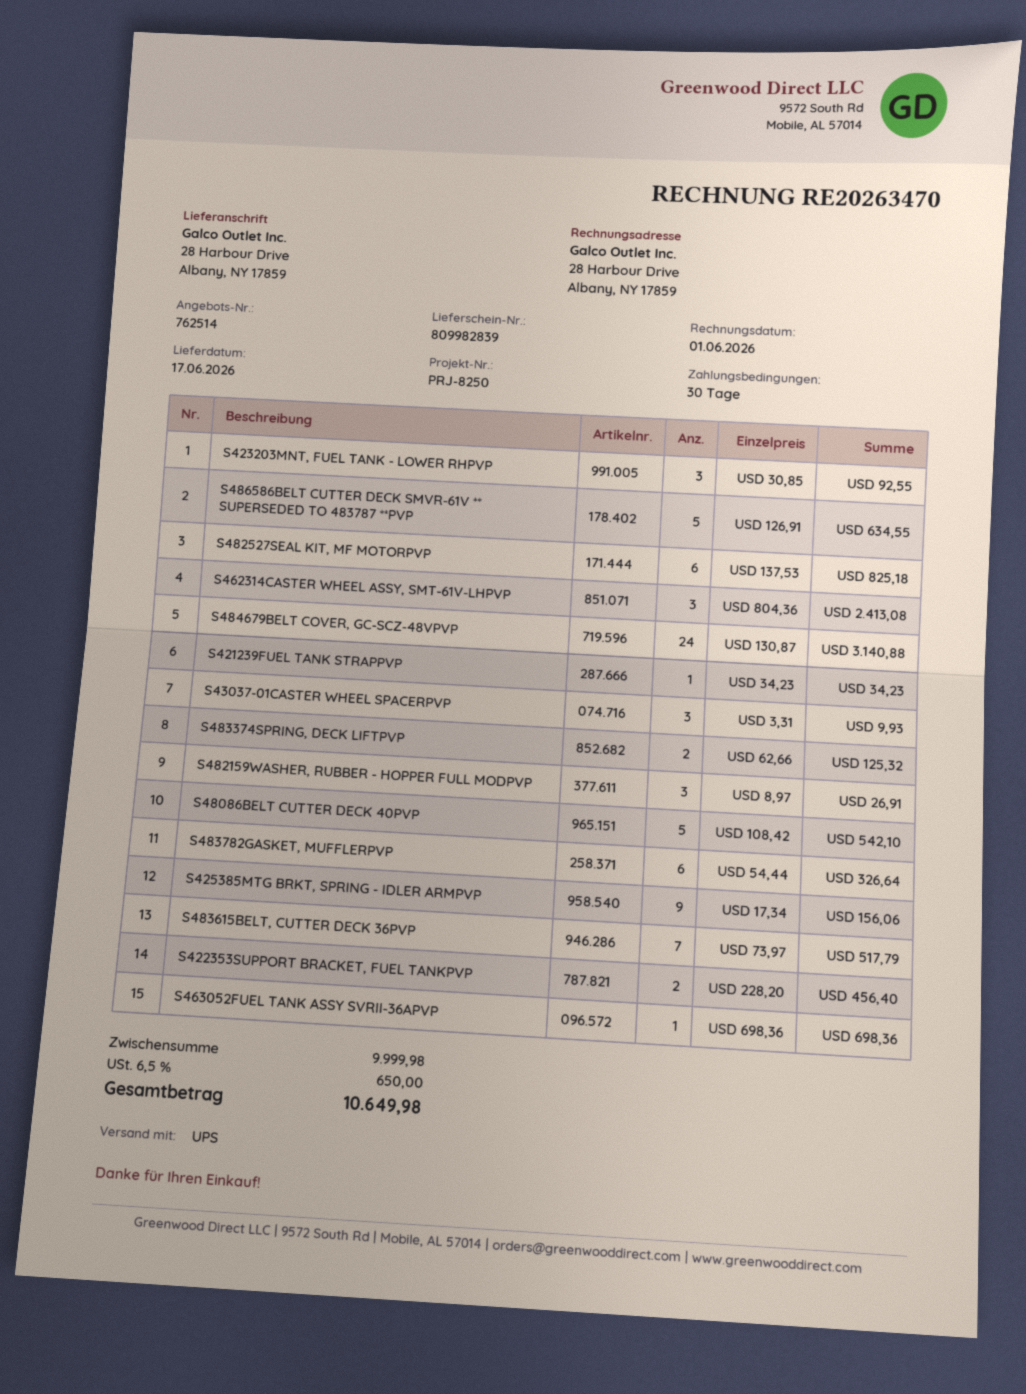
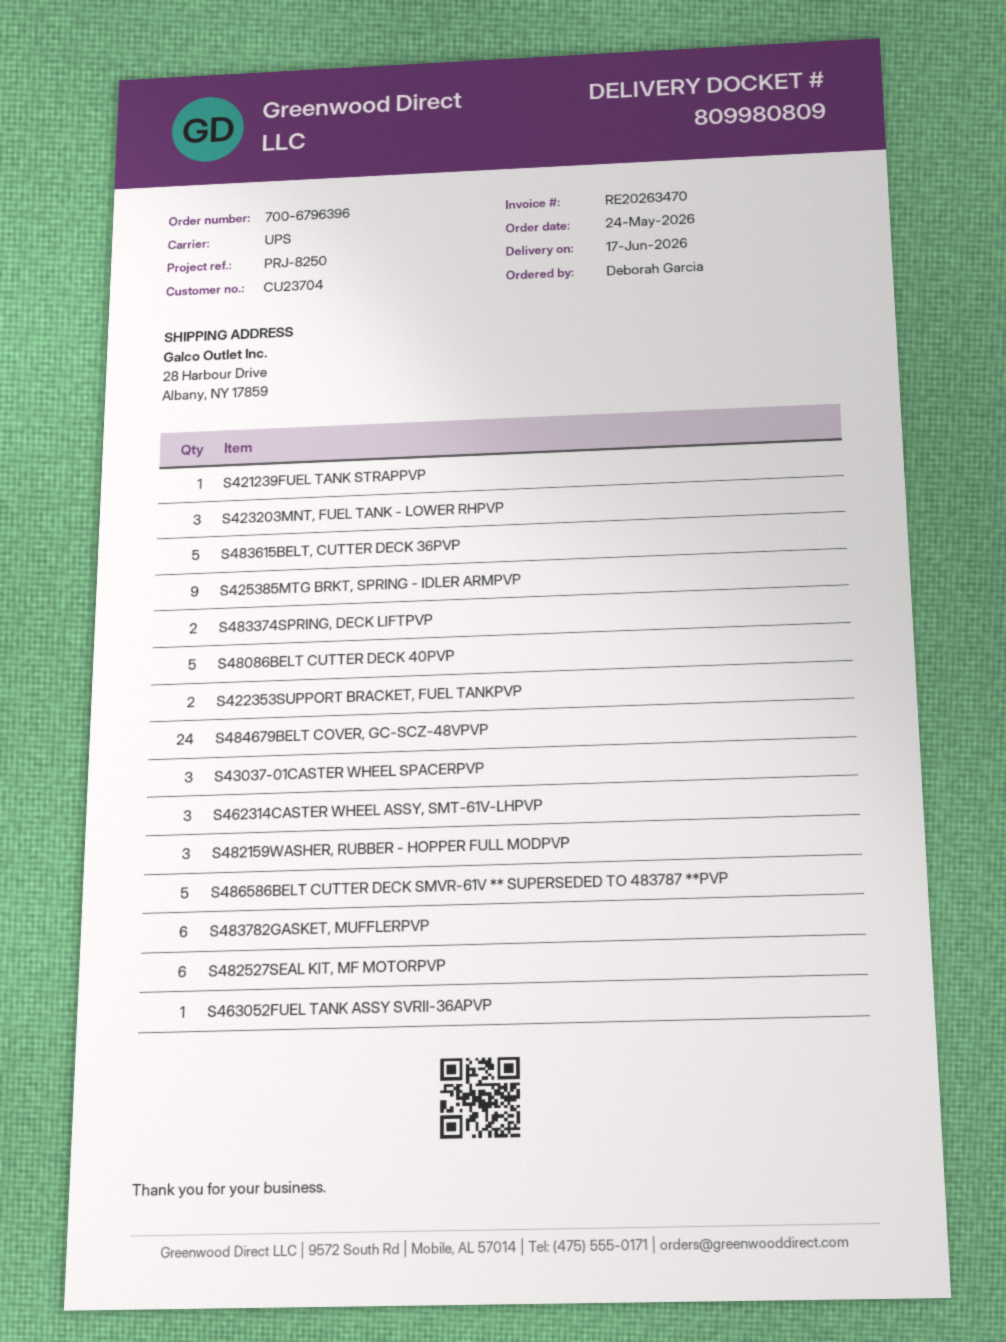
delivery note number: 809982839 -> 809980809
S483615BELT, CUTTER DECK 36PVP: 7 -> 5

